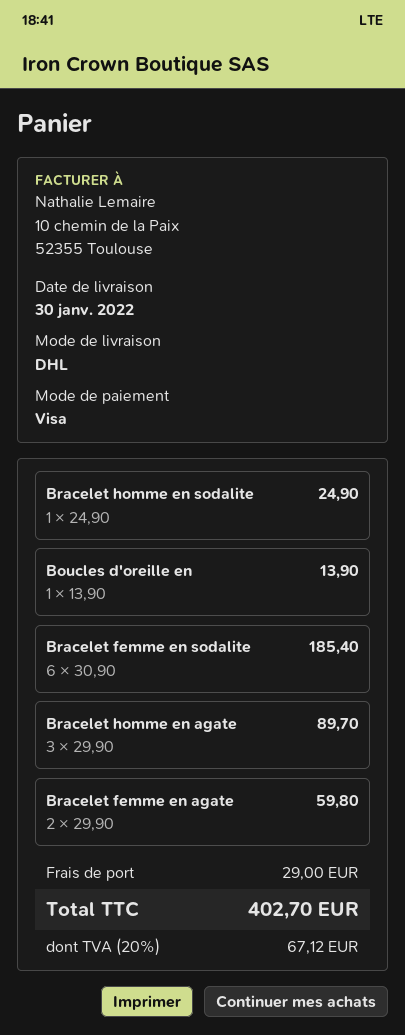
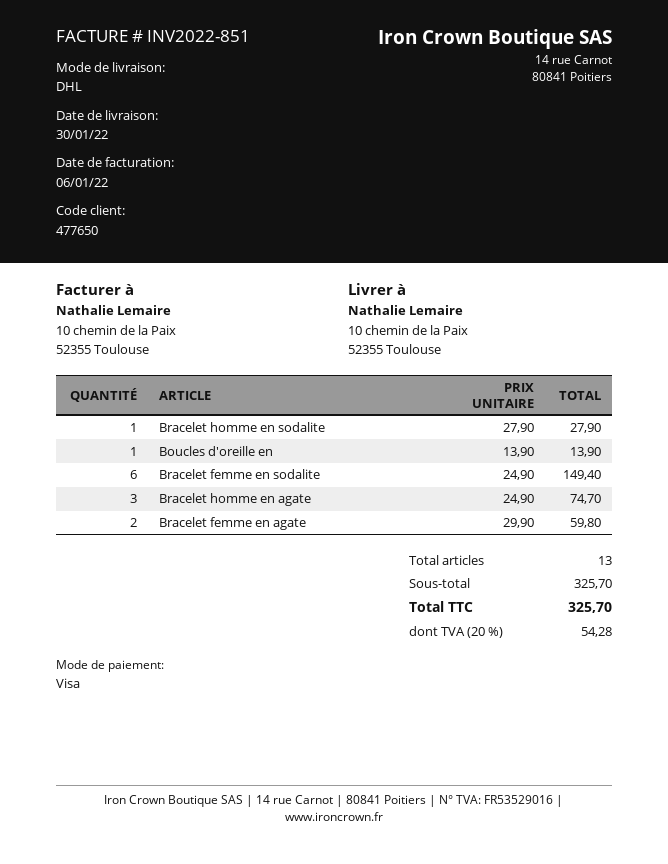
Bracelet homme en sodalite: 1 x 24.90 = 24.90 -> 1 x 27.90 = 27.90
Bracelet femme en sodalite: 6 x 30.90 = 185.40 -> 6 x 24.90 = 149.40
Bracelet homme en agate: 3 x 29.90 = 89.70 -> 3 x 24.90 = 74.70
shipping: 29.00 -> none
tax: 20% = 67.12 -> 20% = 54.28
total: 402.70 -> 325.70

